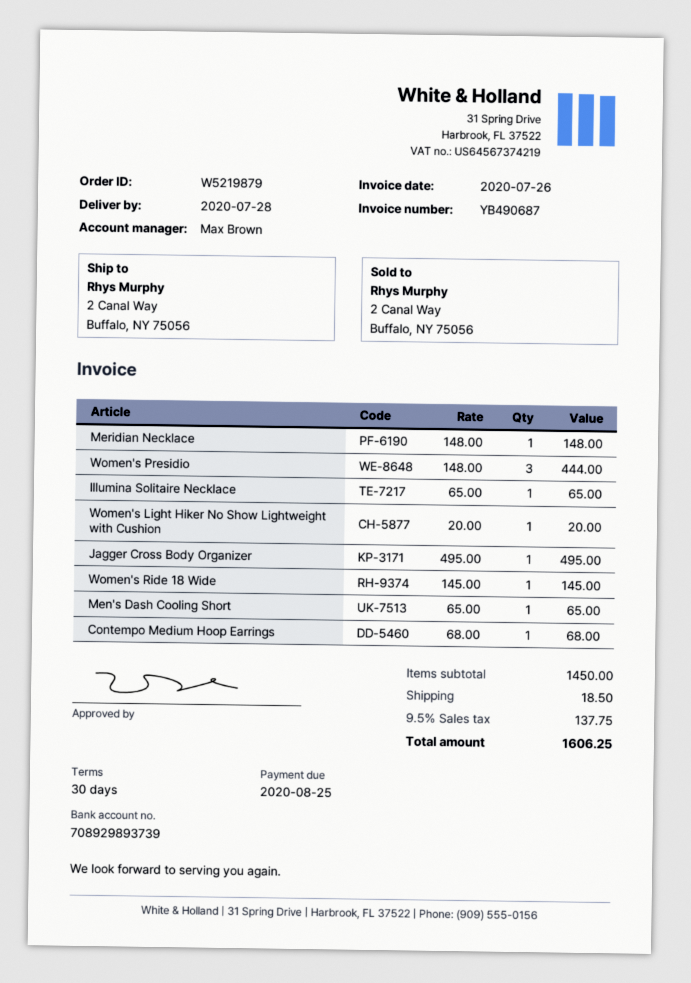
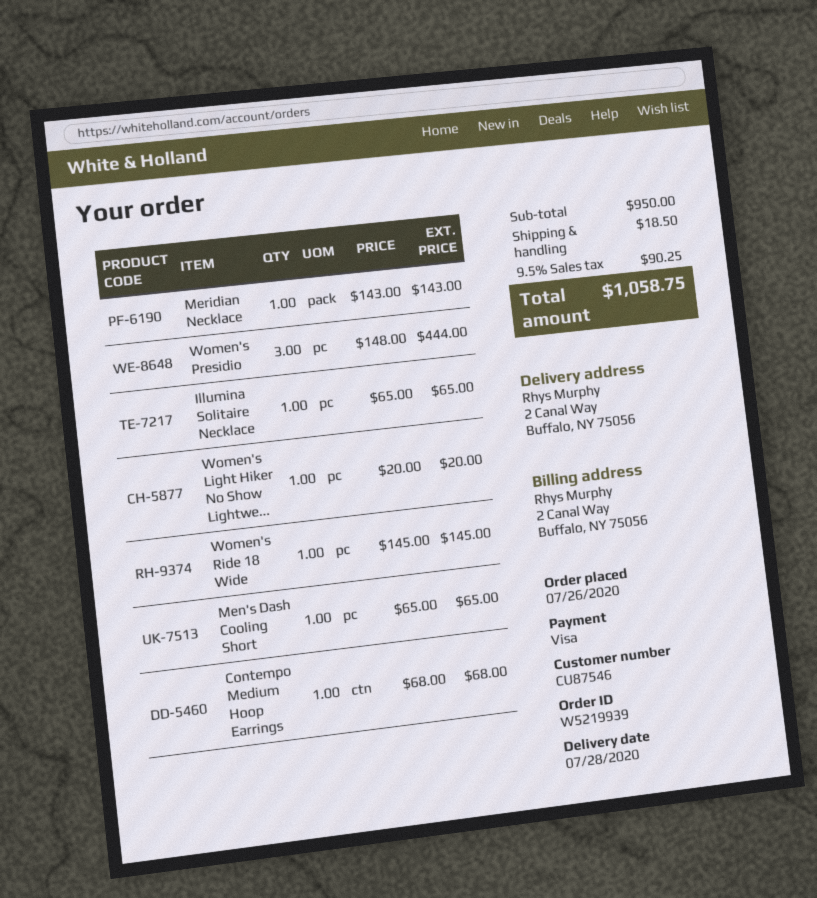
order number: W5219879 -> W5219939
Meridian Necklace: 1 x 148.00 = 148.00 -> 1 x 143.00 = 143.00
Jagger Cross Body Organizer: 1 x 495.00 = 495.00 -> none
subtotal: 1450.00 -> 950.00
tax: 9.5% = 137.75 -> 9.5% = 90.25
total: 1606.25 -> 1058.75

